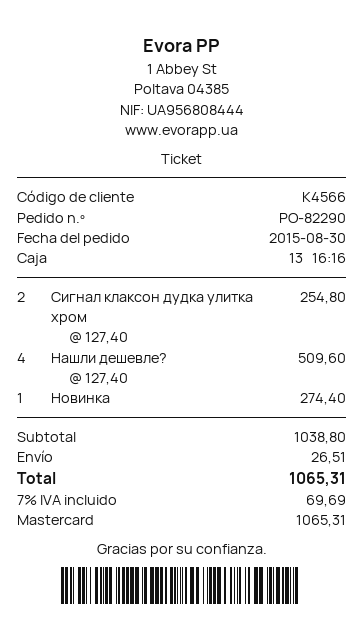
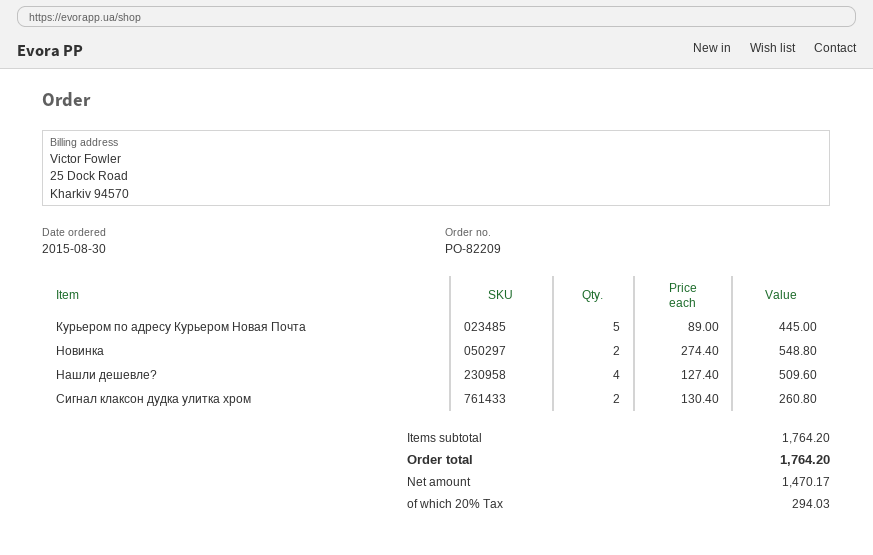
order number: PO-82290 -> PO-82209
Сигнал клаксон дудка улитка хром: 2 x 127.40 = 254.80 -> 2 x 130.40 = 260.80
Новинка: 1 x 274.40 = 274.40 -> 2 x 274.40 = 548.80
Курьером по адресу Курьером Новая Почта: none -> 5 x 89.00 = 445.00
subtotal: 1038.80 -> 1764.20
shipping: 26.51 -> none
tax: 7% = 69.69 -> 20% = 294.03
total: 1065.31 -> 1764.20

